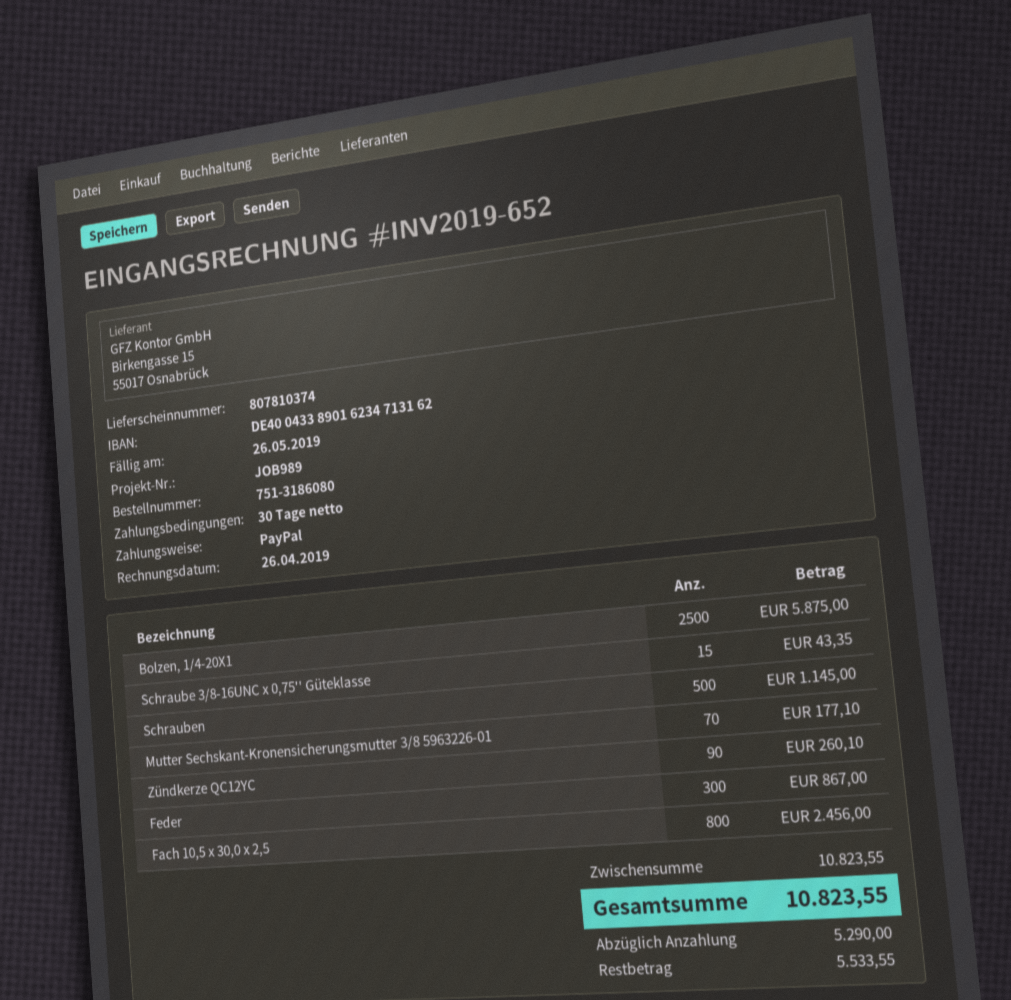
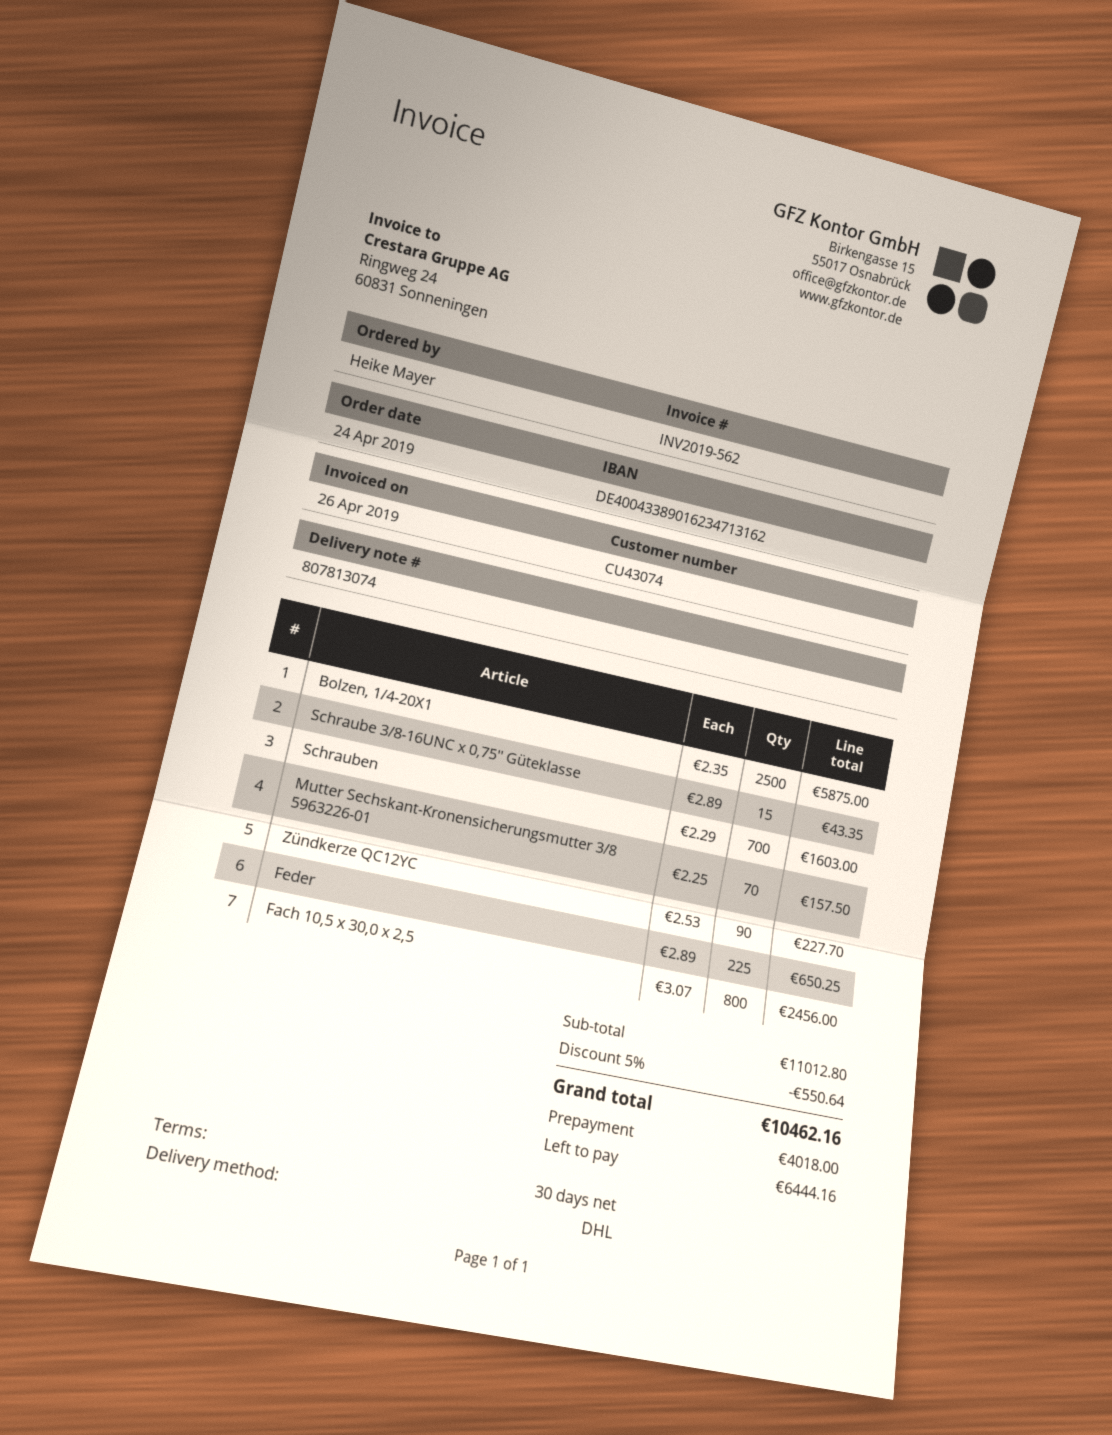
delivery note number: 807810374 -> 807813074
invoice number: INV2019-652 -> INV2019-562
Schrauben: 500 for 1145.00 -> 700 for 1603.00
Mutter Sechskant-Kronensicherungsmutter 3/8 5963226-01: 70 for 177.10 -> 70 for 157.50
Zündkerze QC12YC: 90 for 260.10 -> 90 for 227.70
Feder: 300 for 867.00 -> 225 for 650.25
subtotal: 10823.55 -> 11012.80
discount: none -> 5% = 550.64
total: 10823.55 -> 10462.16
deposit: 5290.00 -> 4018.00
balance: 5533.55 -> 6444.16

